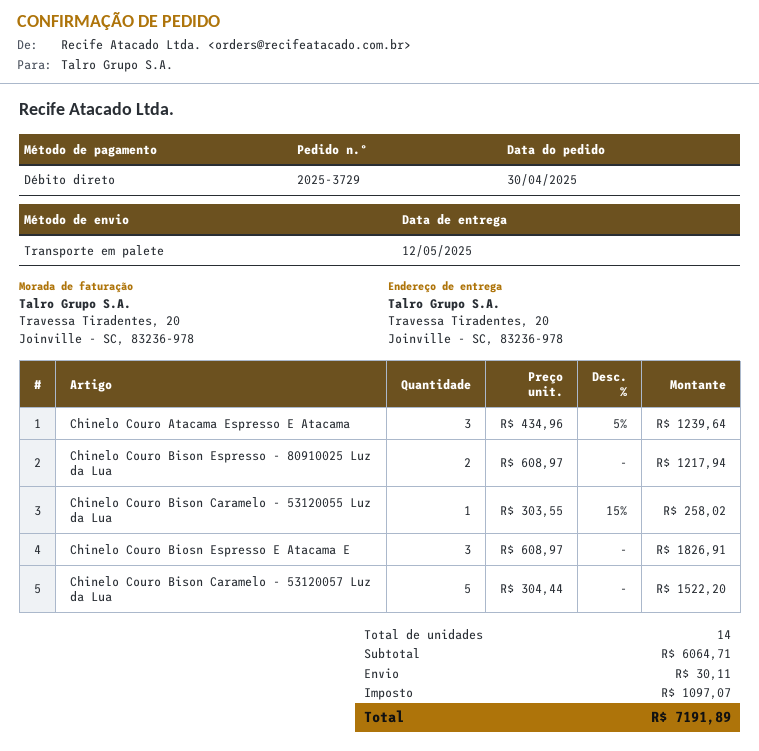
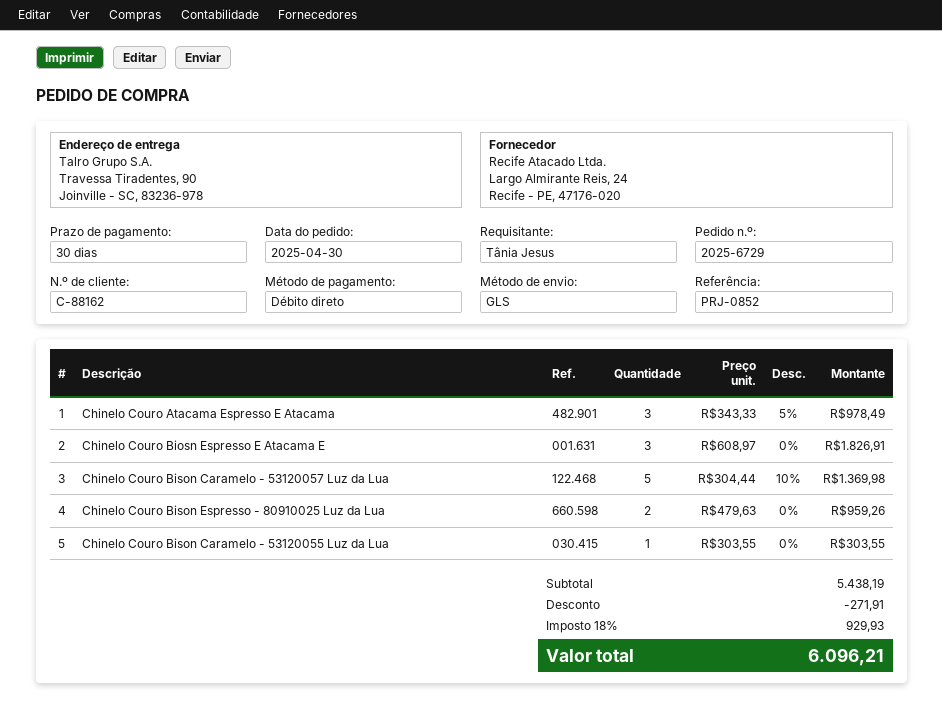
order number: 2025-3729 -> 2025-6729
shipping method: pallet freight -> GLS
ship to: Travessa Tiradentes, 20, Joinville - SC, 83236-978 -> Travessa Tiradentes, 90, Joinville - SC, 83236-978
Chinelo Couro Atacama Espresso E Atacama: 3 x 434.96 - 5% = 1239.64 -> 3 x 343.33 - 5% = 978.49
Chinelo Couro Bison Espresso - 80910025 Luz da Lua: 2 x 608.97 = 1217.94 -> 2 x 479.63 = 959.26
Chinelo Couro Bison Caramelo - 53120055 Luz da Lua: 1 x 303.55 - 15% = 258.02 -> 1 x 303.55 = 303.55
Chinelo Couro Bison Caramelo - 53120057 Luz da Lua: 5 x 304.44 = 1522.20 -> 5 x 304.44 - 10% = 1369.98
subtotal: 6064.71 -> 5438.19
discount: none -> 271.91
shipping: 30.11 -> none
tax: 1097.07 -> 929.93
total: 7191.89 -> 6096.21

